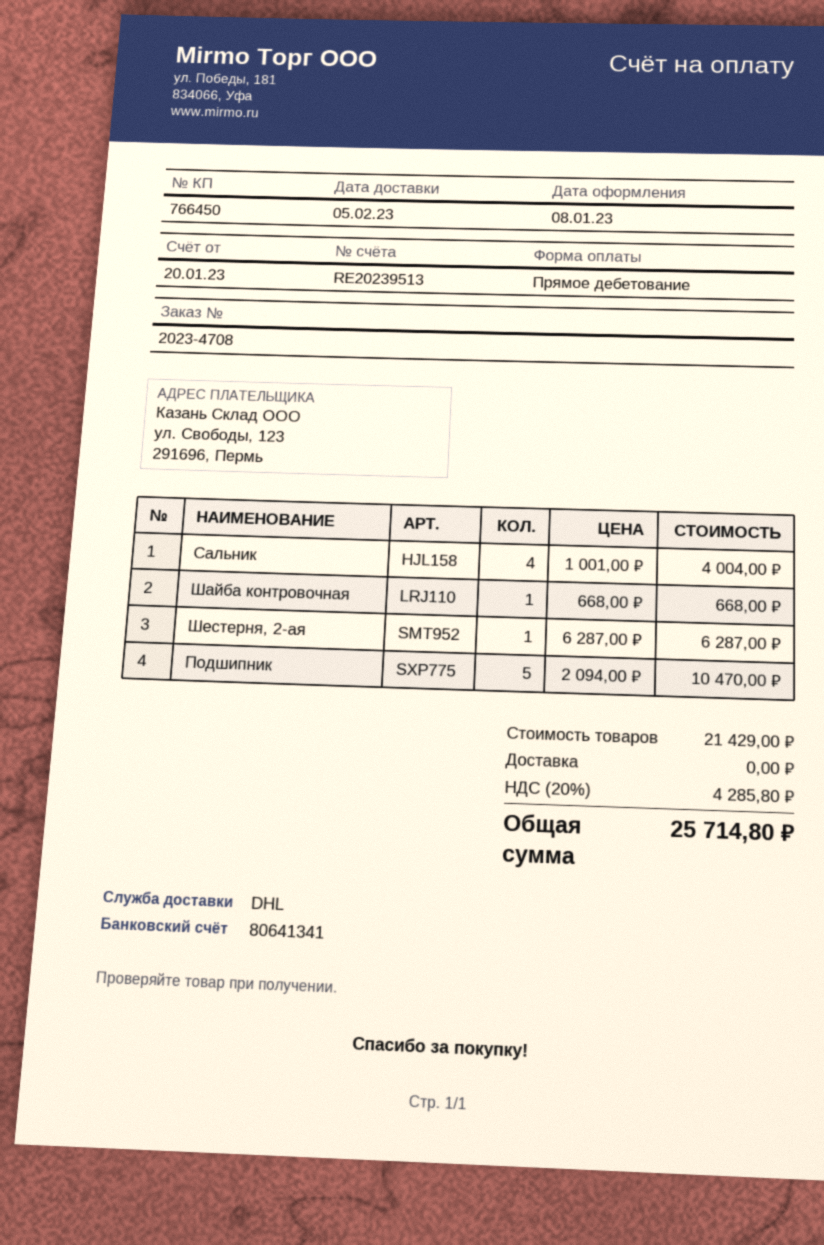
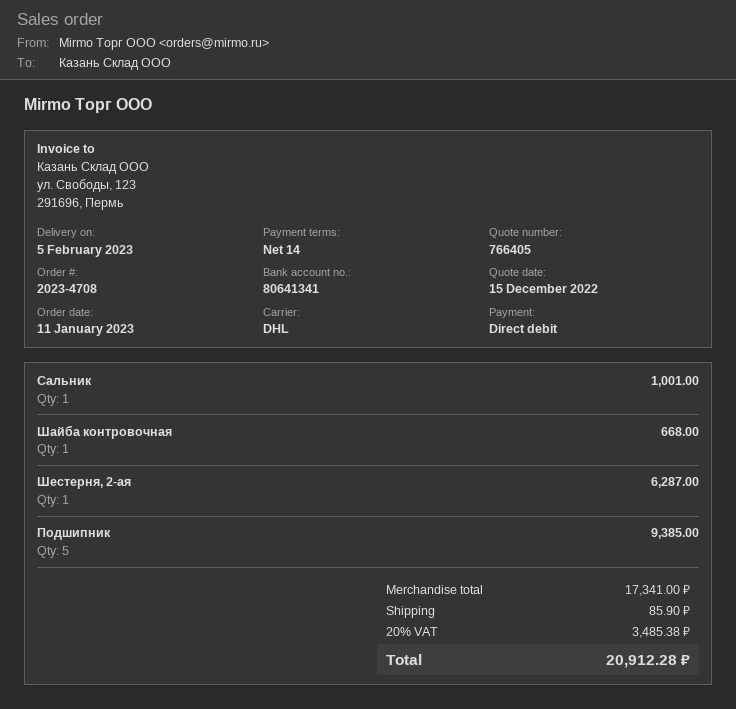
quote number: 766450 -> 766405
order date: 2023-01-08 -> 2023-01-11
Сальник: 4 for 4004.00 -> 1 for 1001.00
Подшипник: 5 for 10470.00 -> 5 for 9385.00
subtotal: 21429.00 -> 17341.00
shipping: 0.00 -> 85.90
tax: 20% = 4285.80 -> 20% = 3485.38
total: 25714.80 -> 20912.28

